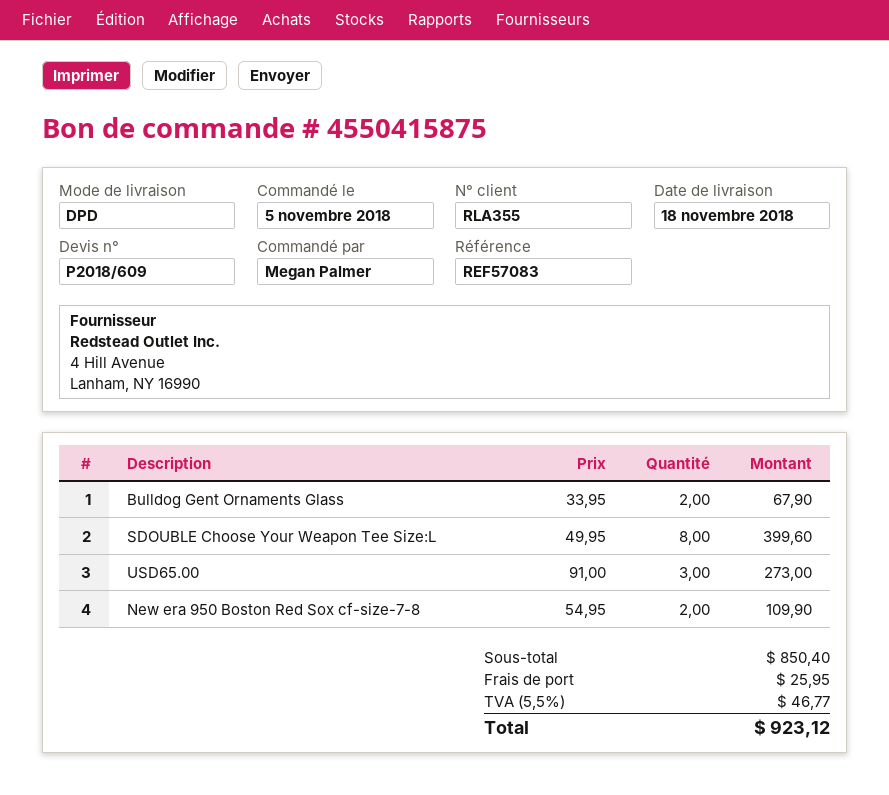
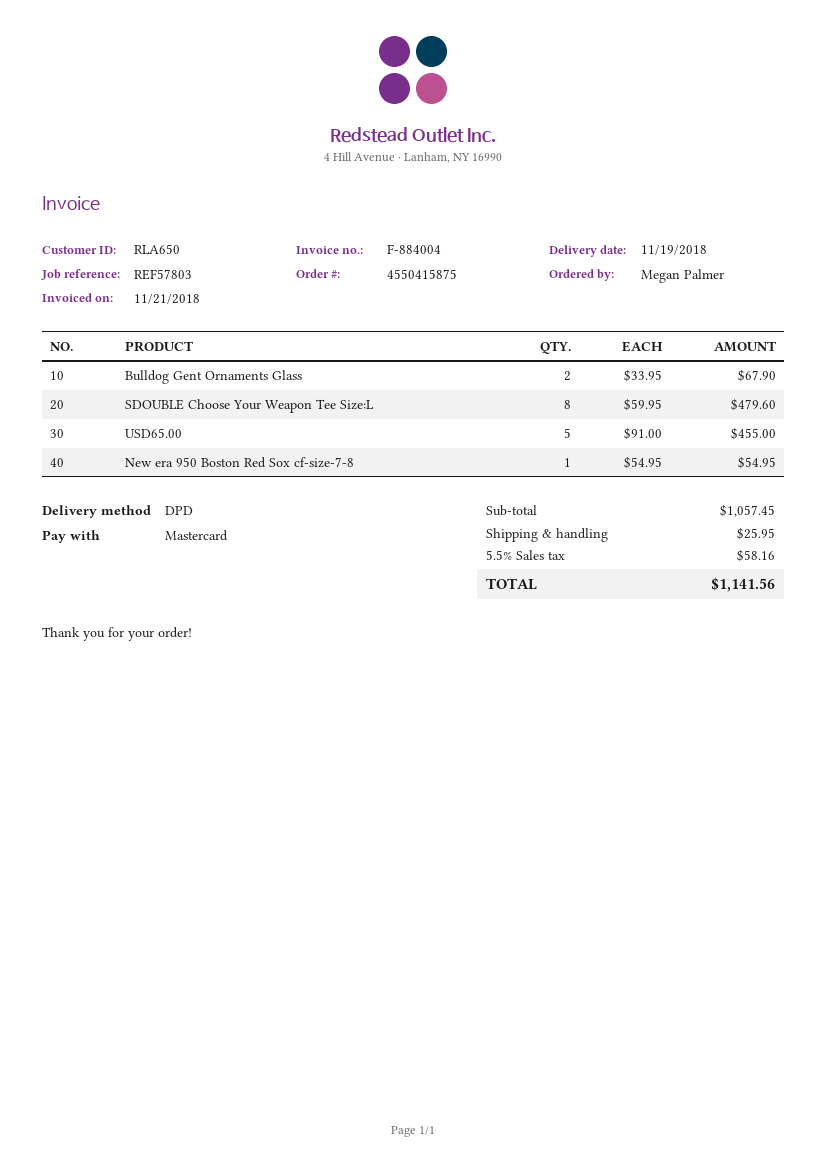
delivery date: 2018-11-18 -> 2018-11-19
customer number: RLA355 -> RLA650
reference: REF57083 -> REF57803
SDOUBLE Choose Your Weapon Tee Size:L: 8 x 49.95 = 399.60 -> 8 x 59.95 = 479.60
USD65.00: 3 x 91.00 = 273.00 -> 5 x 91.00 = 455.00
New era 950 Boston Red Sox cf-size-7-8: 2 x 54.95 = 109.90 -> 1 x 54.95 = 54.95
subtotal: 850.40 -> 1057.45
tax: 5.5% = 46.77 -> 5.5% = 58.16
total: 923.12 -> 1141.56

